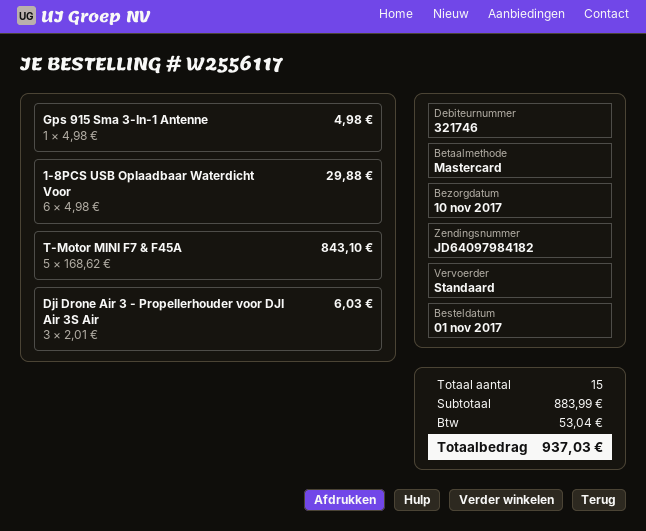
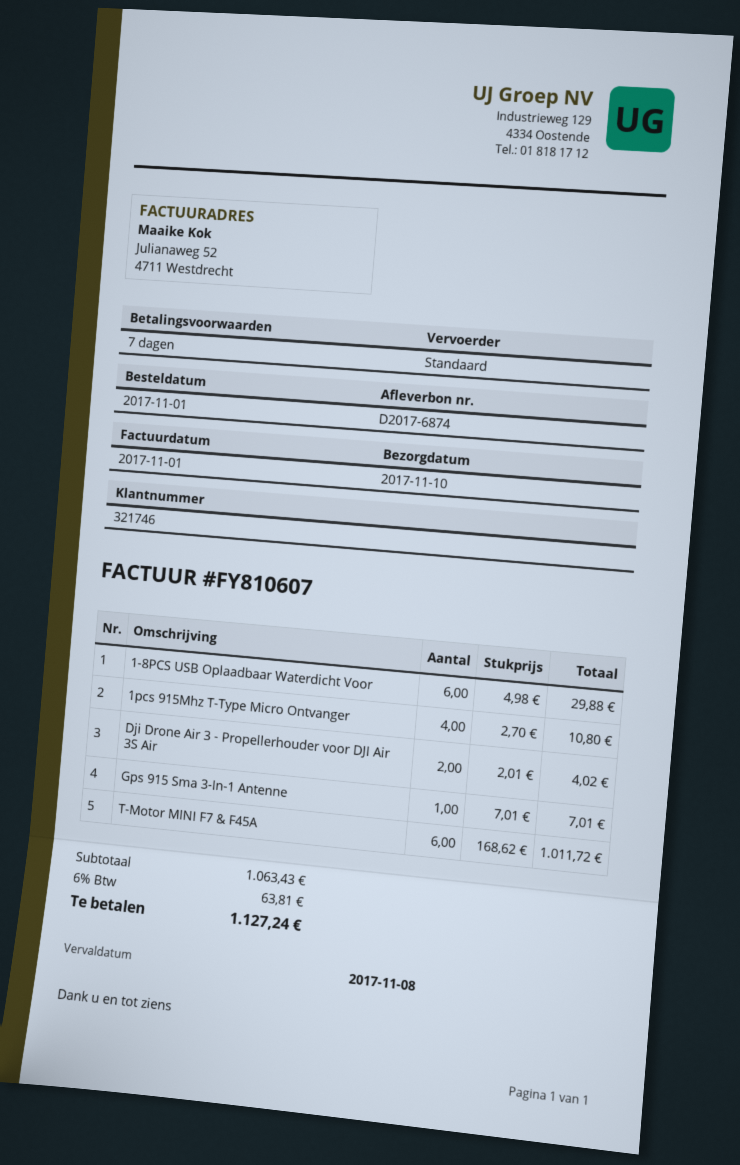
Gps 915 Sma 3-In-1 Antenne: 1 x 4.98 = 4.98 -> 1 x 7.01 = 7.01
T-Motor MINI F7 & F45A: 5 x 168.62 = 843.10 -> 6 x 168.62 = 1011.72
Dji Drone Air 3 - Propellerhouder voor DJI Air 3S Air: 3 x 2.01 = 6.03 -> 2 x 2.01 = 4.02
1pcs 915Mhz T-Type Micro Ontvanger: none -> 4 x 2.70 = 10.80
subtotal: 883.99 -> 1063.43
tax: 53.04 -> 63.81
total: 937.03 -> 1127.24

